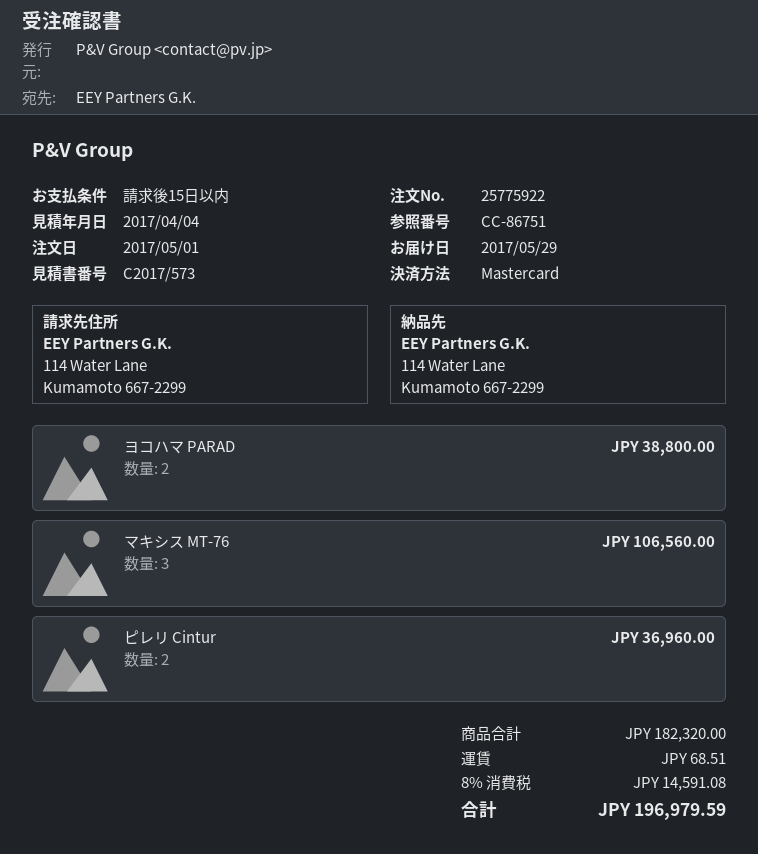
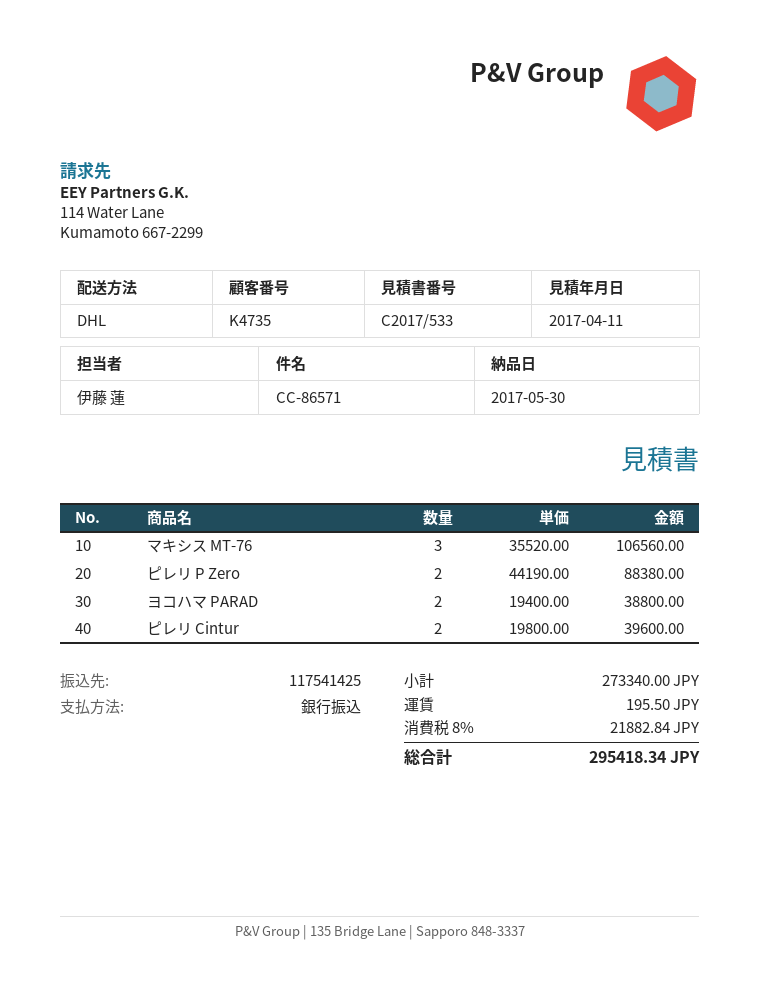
quote number: C2017/573 -> C2017/533
quote date: 2017-04-04 -> 2017-04-11
delivery date: 2017-05-29 -> 2017-05-30
reference: CC-86751 -> CC-86571
payment method: Mastercard -> bank transfer
ピレリ Cintur: 2 for 36960.00 -> 2 for 39600.00
ピレリ P Zero: none -> 2 for 88380.00
subtotal: 182320.00 -> 273340.00
shipping: 68.51 -> 195.50
tax: 8% = 14591.08 -> 8% = 21882.84
total: 196979.59 -> 295418.34

